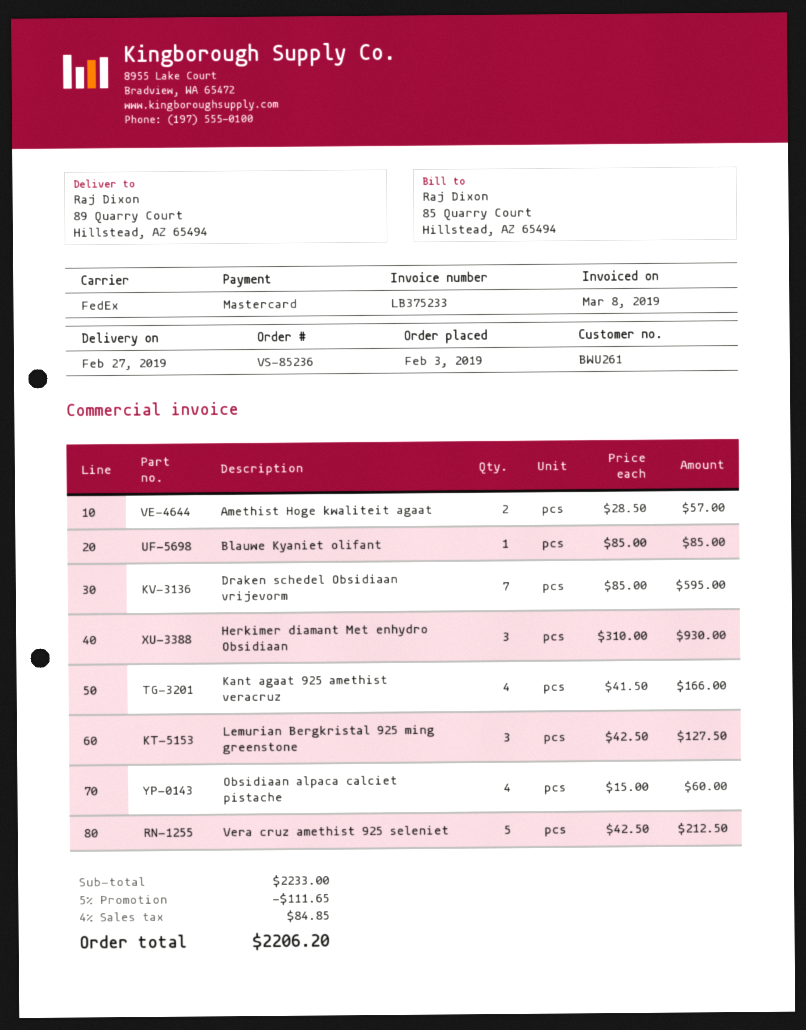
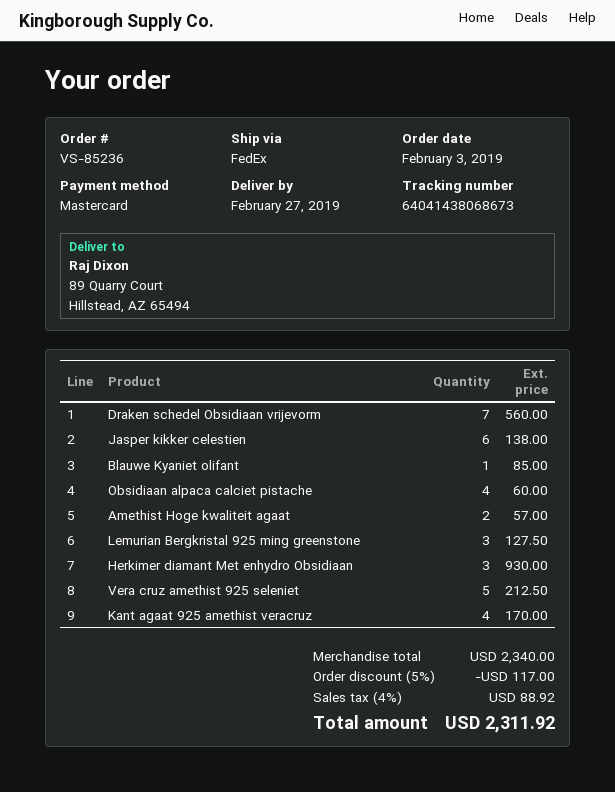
Draken schedel Obsidiaan vrijevorm: 7 for 595.00 -> 7 for 560.00
Kant agaat 925 amethist veracruz: 4 for 166.00 -> 4 for 170.00
Jasper kikker celestien: none -> 6 for 138.00
subtotal: 2233.00 -> 2340.00
discount: 5% = 111.65 -> 5% = 117.00
tax: 4% = 84.85 -> 4% = 88.92
total: 2206.20 -> 2311.92

